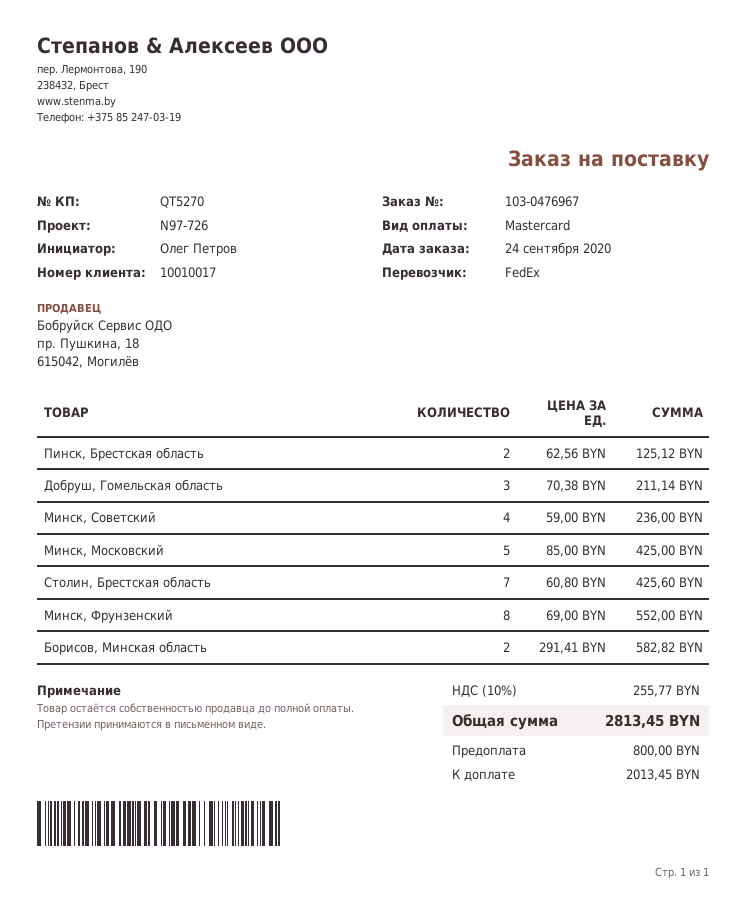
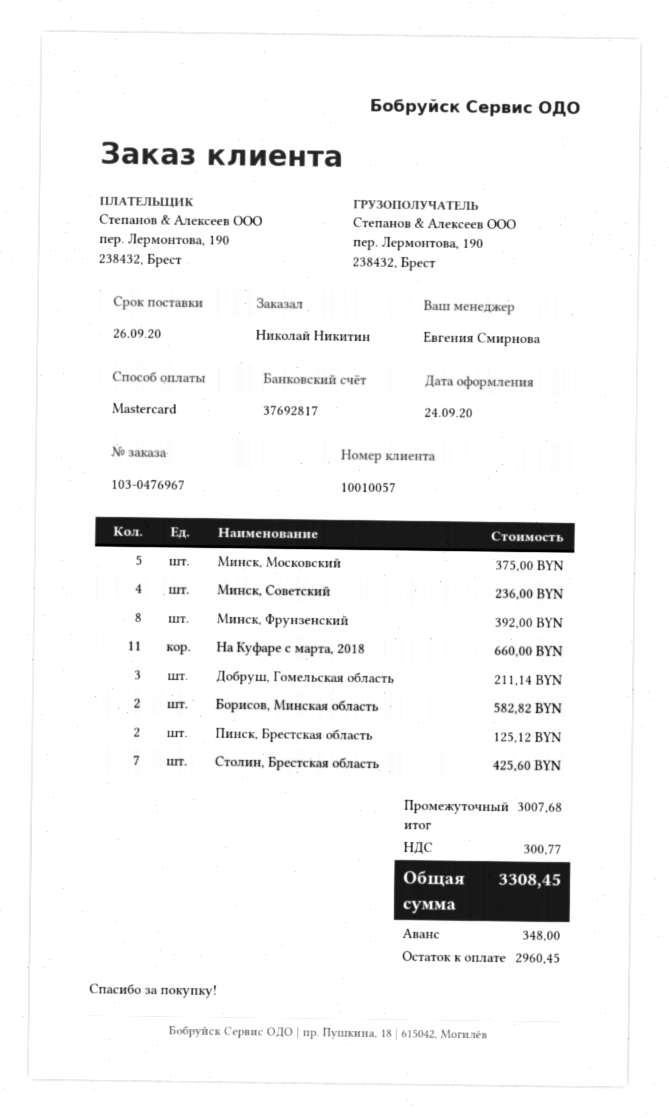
customer number: 10010017 -> 10010057
ordered by: Олег Петров -> Николай Никитин
Минск, Московский: 5 for 425.00 -> 5 for 375.00
Минск, Фрунзенский: 8 for 552.00 -> 8 for 392.00
На Куфаре с марта, 2018: none -> 11 for 660.00
tax: 255.77 -> 300.77
total: 2813.45 -> 3308.45
deposit: 800.00 -> 348.00
balance: 2013.45 -> 2960.45

